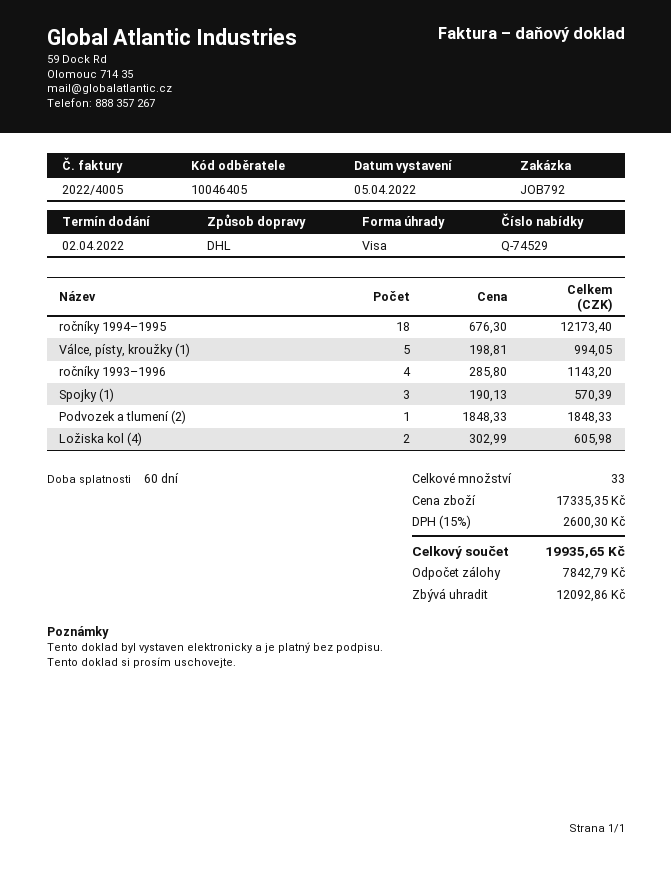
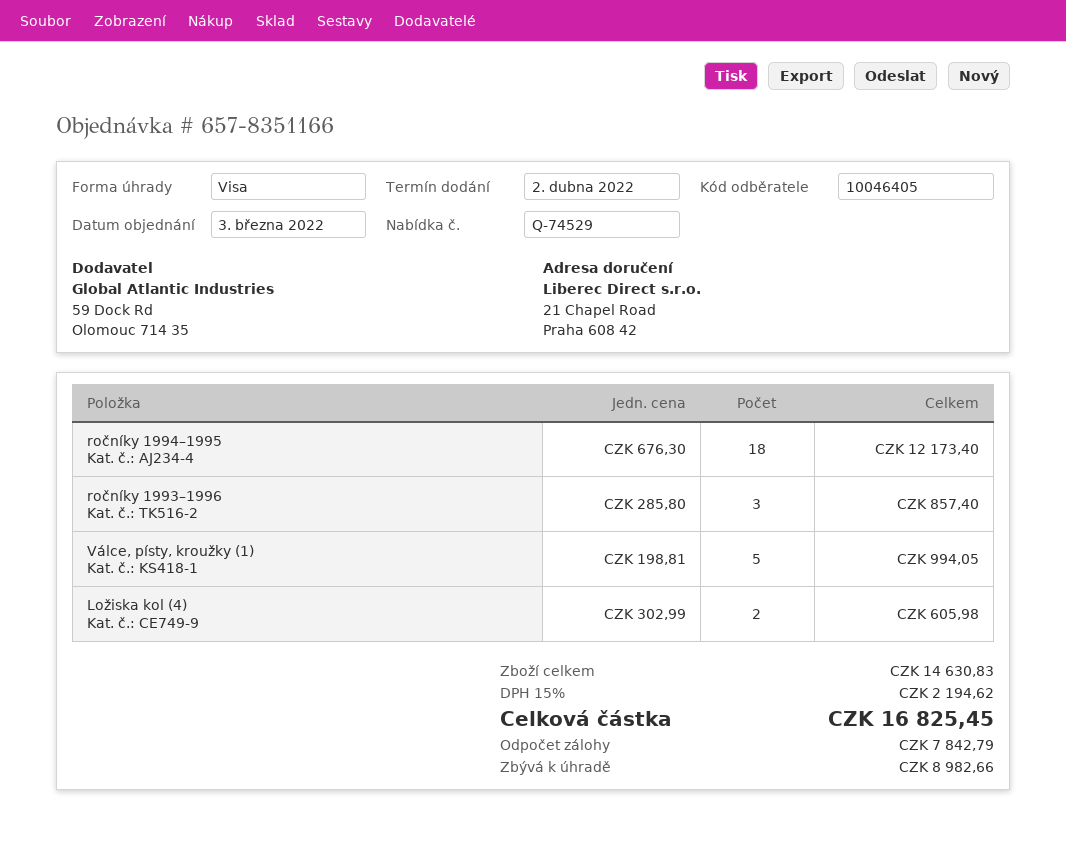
ročníky 1993–1996: 4 x 285.80 = 1143.20 -> 3 x 285.80 = 857.40
Spojky (1): 3 x 190.13 = 570.39 -> none
Podvozek a tlumení (2): 1 x 1848.33 = 1848.33 -> none
subtotal: 17335.35 -> 14630.83
tax: 15% = 2600.30 -> 15% = 2194.62
total: 19935.65 -> 16825.45
balance: 12092.86 -> 8982.66

